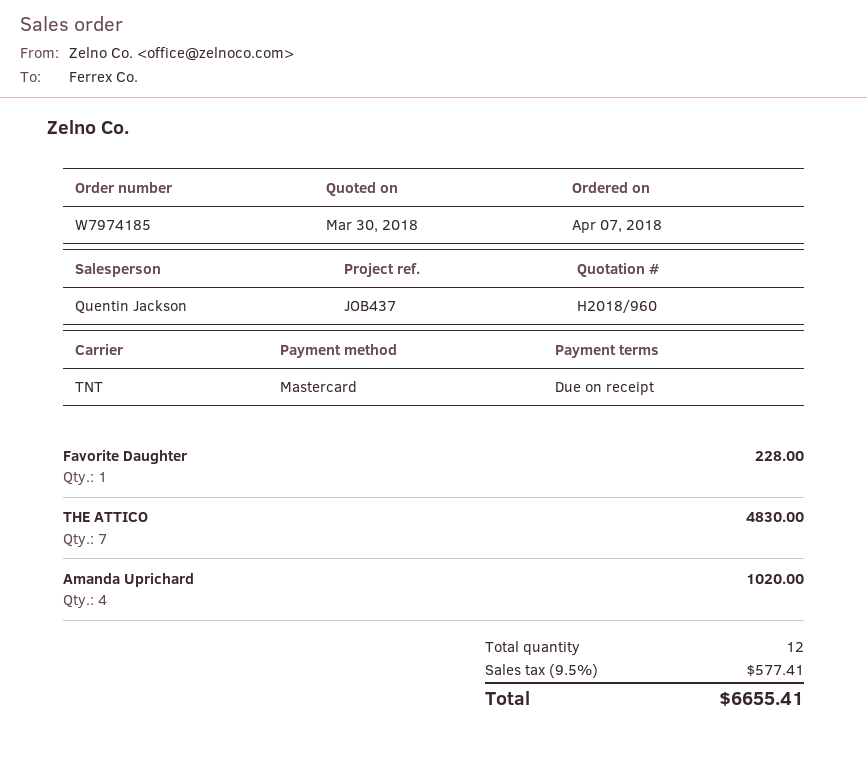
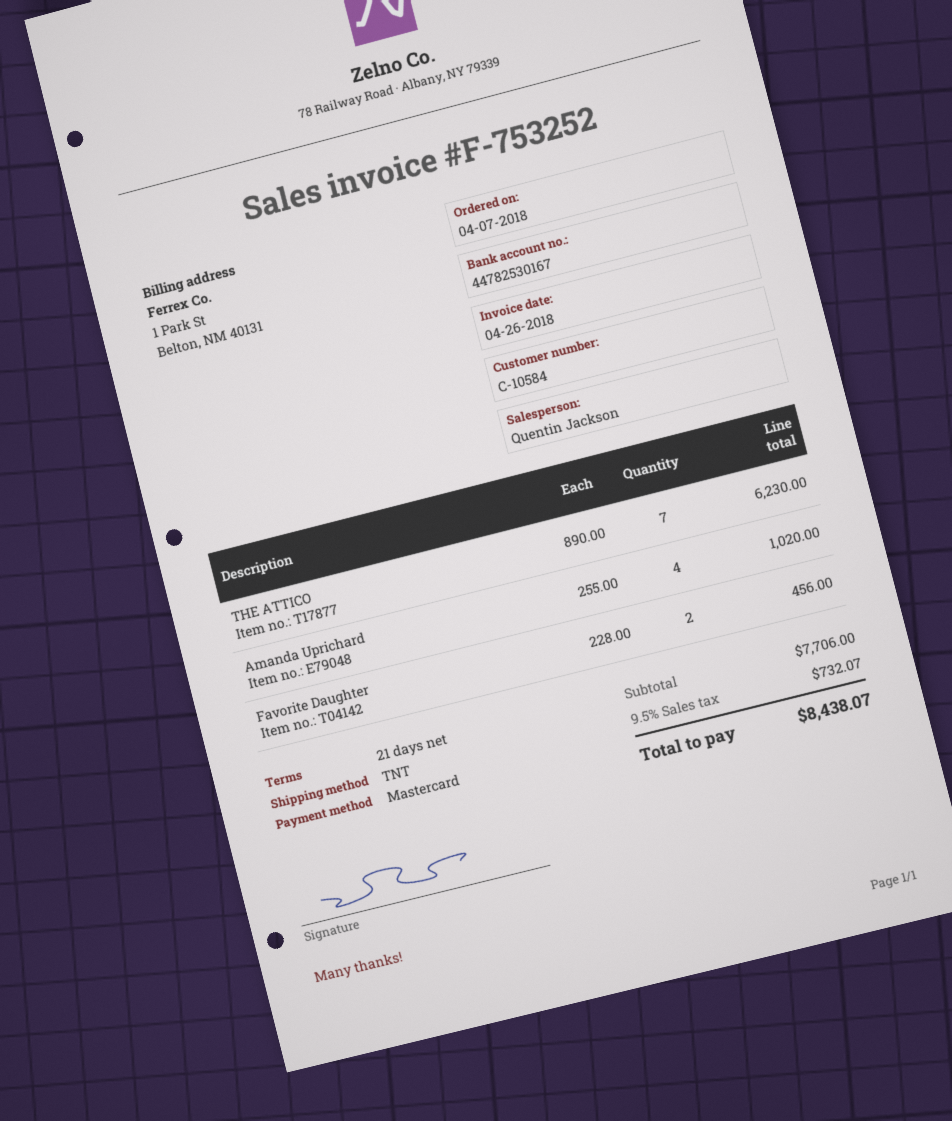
payment terms: on receipt -> 21 days
Favorite Daughter: 1 for 228.00 -> 2 for 456.00
THE ATTICO: 7 for 4830.00 -> 7 for 6230.00
tax: 9.5% = 577.41 -> 9.5% = 732.07
total: 6655.41 -> 8438.07

